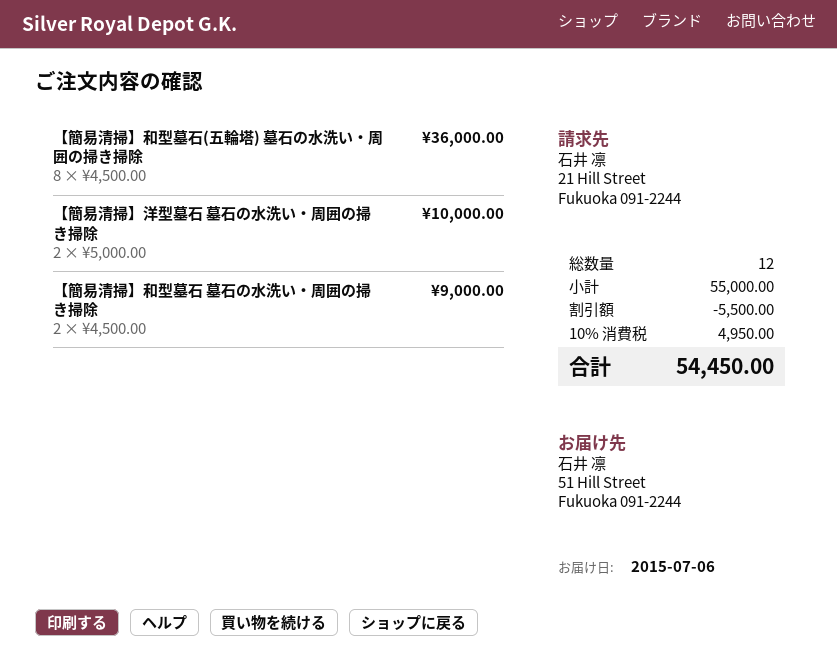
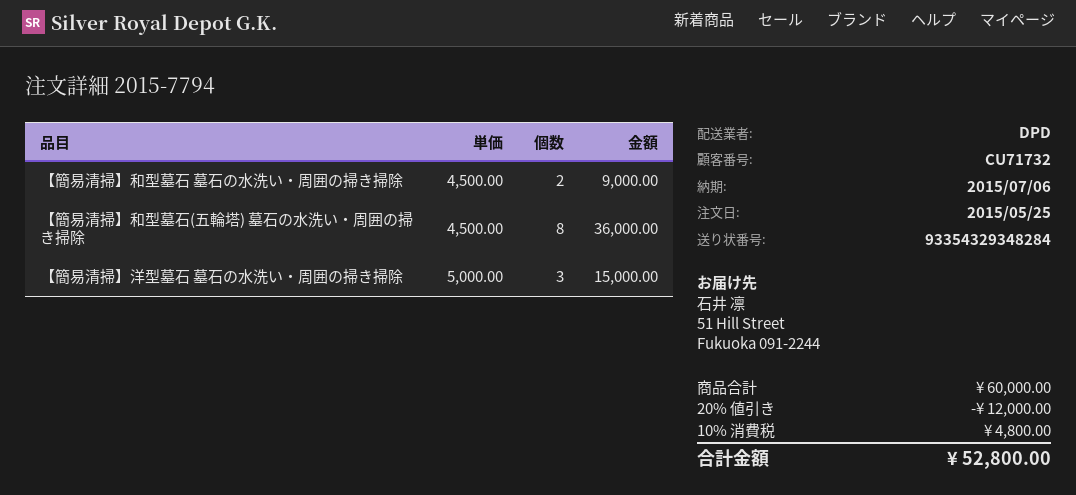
【簡易清掃】洋型墓石 墓石の水洗い・周囲の掃き掃除: 2 x 5000.00 = 10000.00 -> 3 x 5000.00 = 15000.00
subtotal: 55000.00 -> 60000.00
discount: 5500.00 -> 12000.00
tax: 10% = 4950.00 -> 10% = 4800.00
total: 54450.00 -> 52800.00

